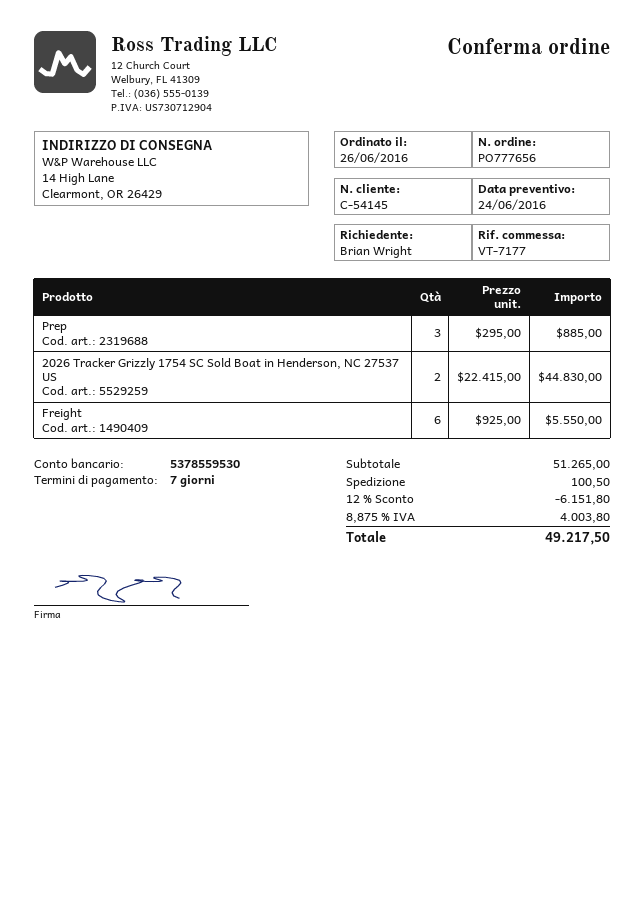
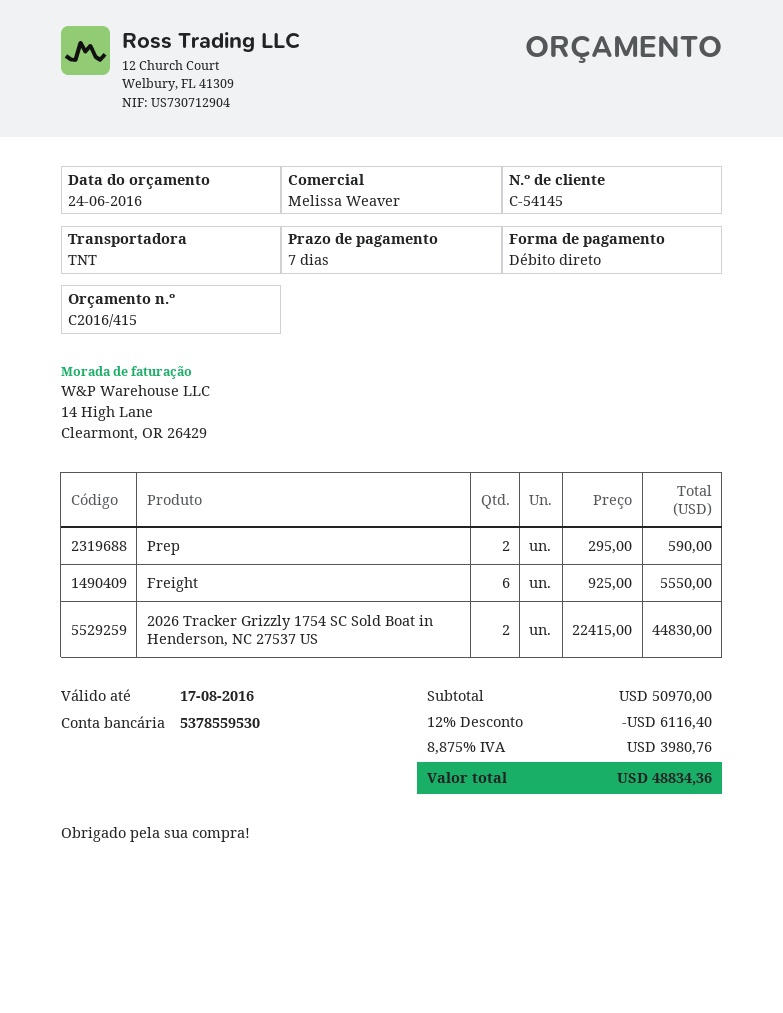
Prep: 3 x 295.00 = 885.00 -> 2 x 295.00 = 590.00
subtotal: 51265.00 -> 50970.00
discount: 12% = 6151.80 -> 12% = 6116.40
shipping: 100.50 -> none
tax: 8.875% = 4003.80 -> 8.875% = 3980.76
total: 49217.50 -> 48834.36

